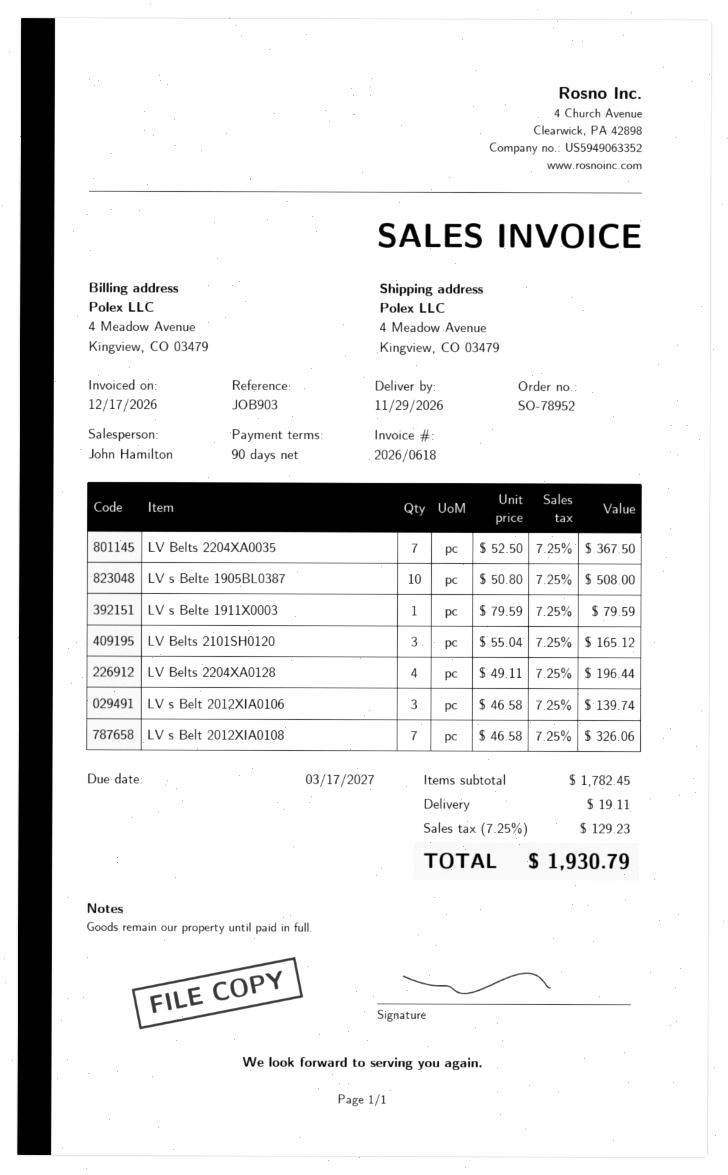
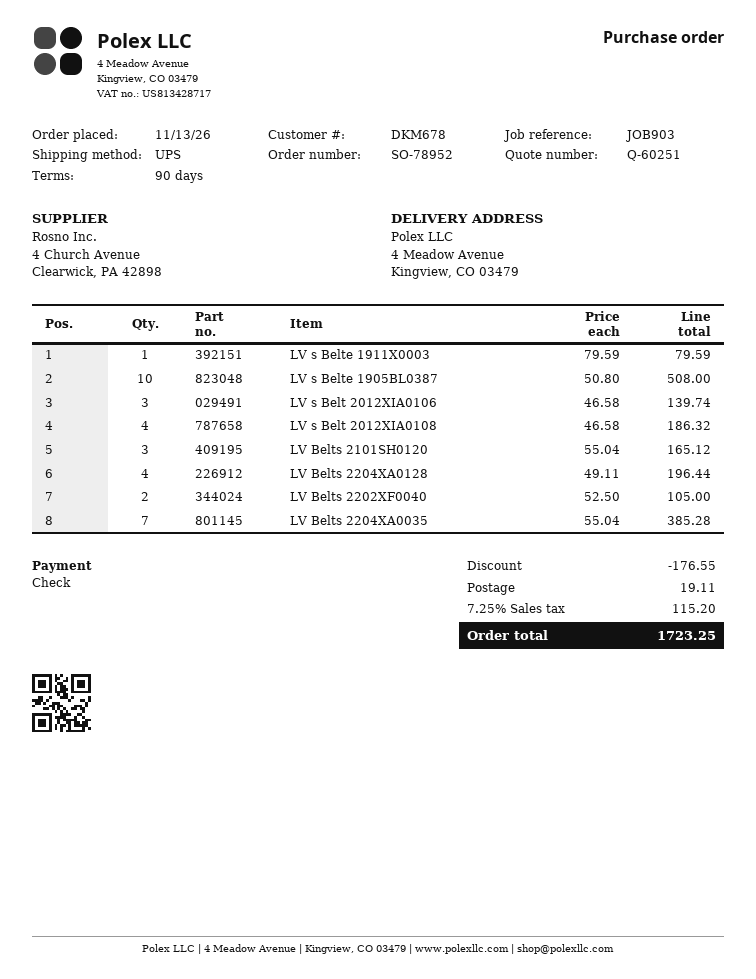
LV Belts 2204XA0035: 7 x 52.50 = 367.50 -> 7 x 55.04 = 385.28
LV s Belt 2012XIA0108: 7 x 46.58 = 326.06 -> 4 x 46.58 = 186.32
LV Belts 2202XF0040: none -> 2 x 52.50 = 105.00
discount: none -> 176.55
tax: 7.25% = 129.23 -> 7.25% = 115.20
total: 1930.79 -> 1723.25

